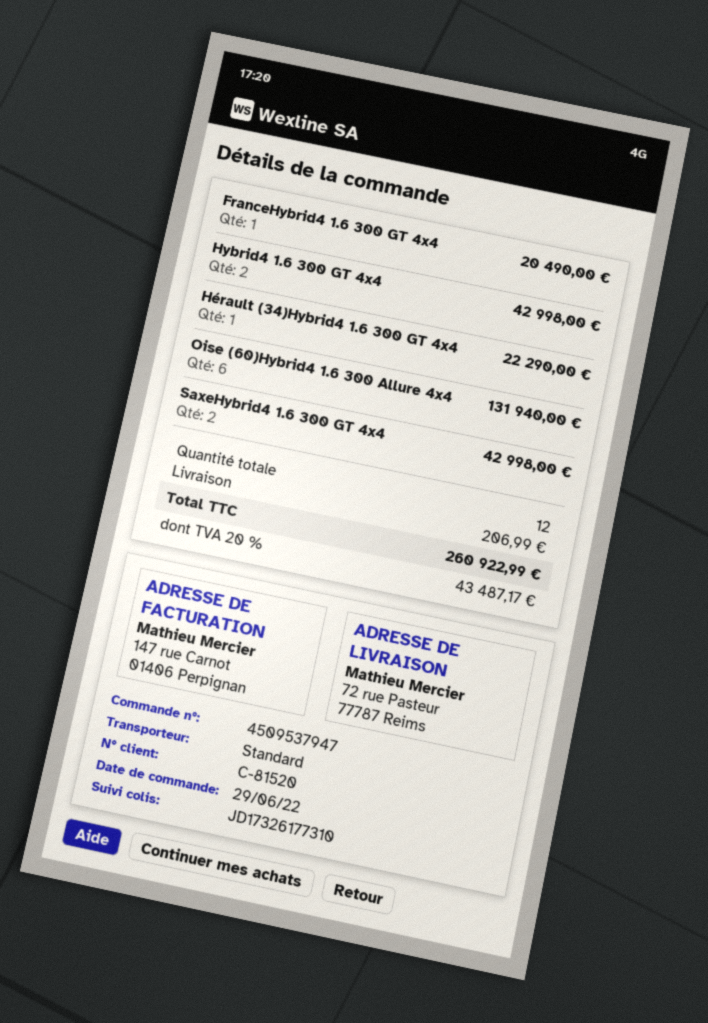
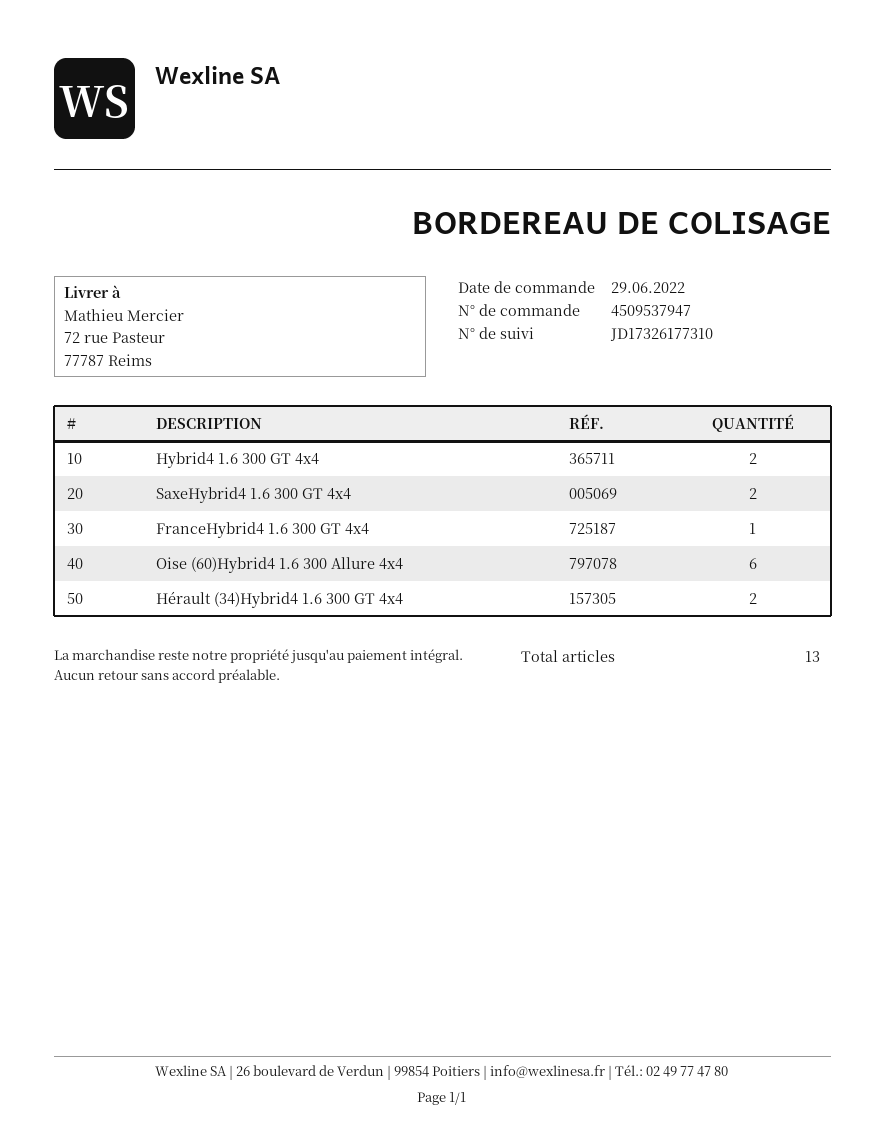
Hérault (34)Hybrid4 1.6 300 GT 4x4: 1 -> 2
total quantity: 12 -> 13

